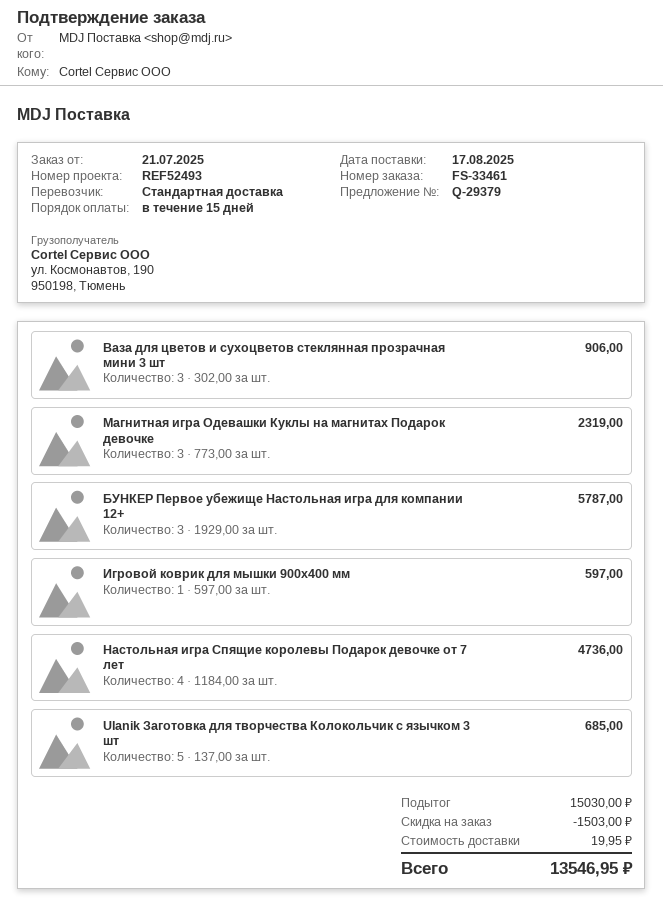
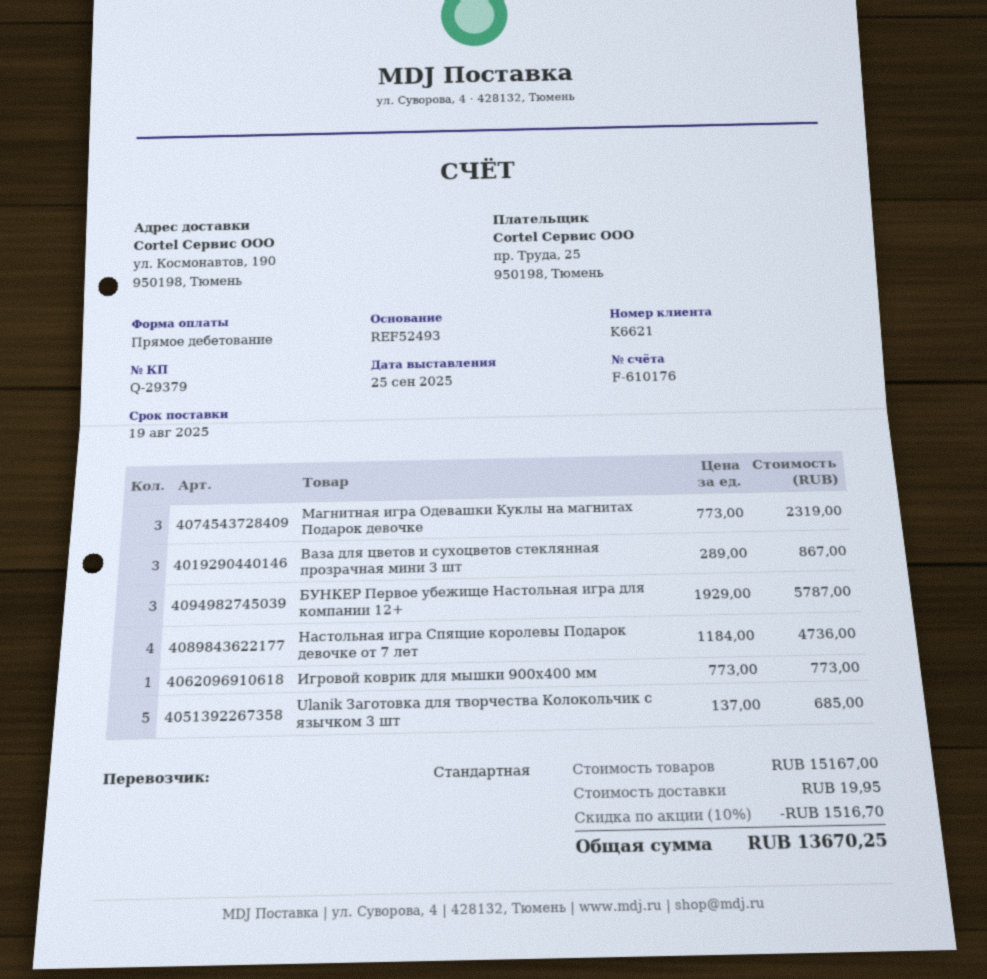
delivery date: 2025-08-17 -> 2025-08-19
Ваза для цветов и сухоцветов стеклянная прозрачная мини 3 шт: 3 x 302.00 = 906.00 -> 3 x 289.00 = 867.00
Игровой коврик для мышки 900х400 мм: 1 x 597.00 = 597.00 -> 1 x 773.00 = 773.00
subtotal: 15030.00 -> 15167.00
discount: 1503.00 -> 1516.70
total: 13546.95 -> 13670.25

